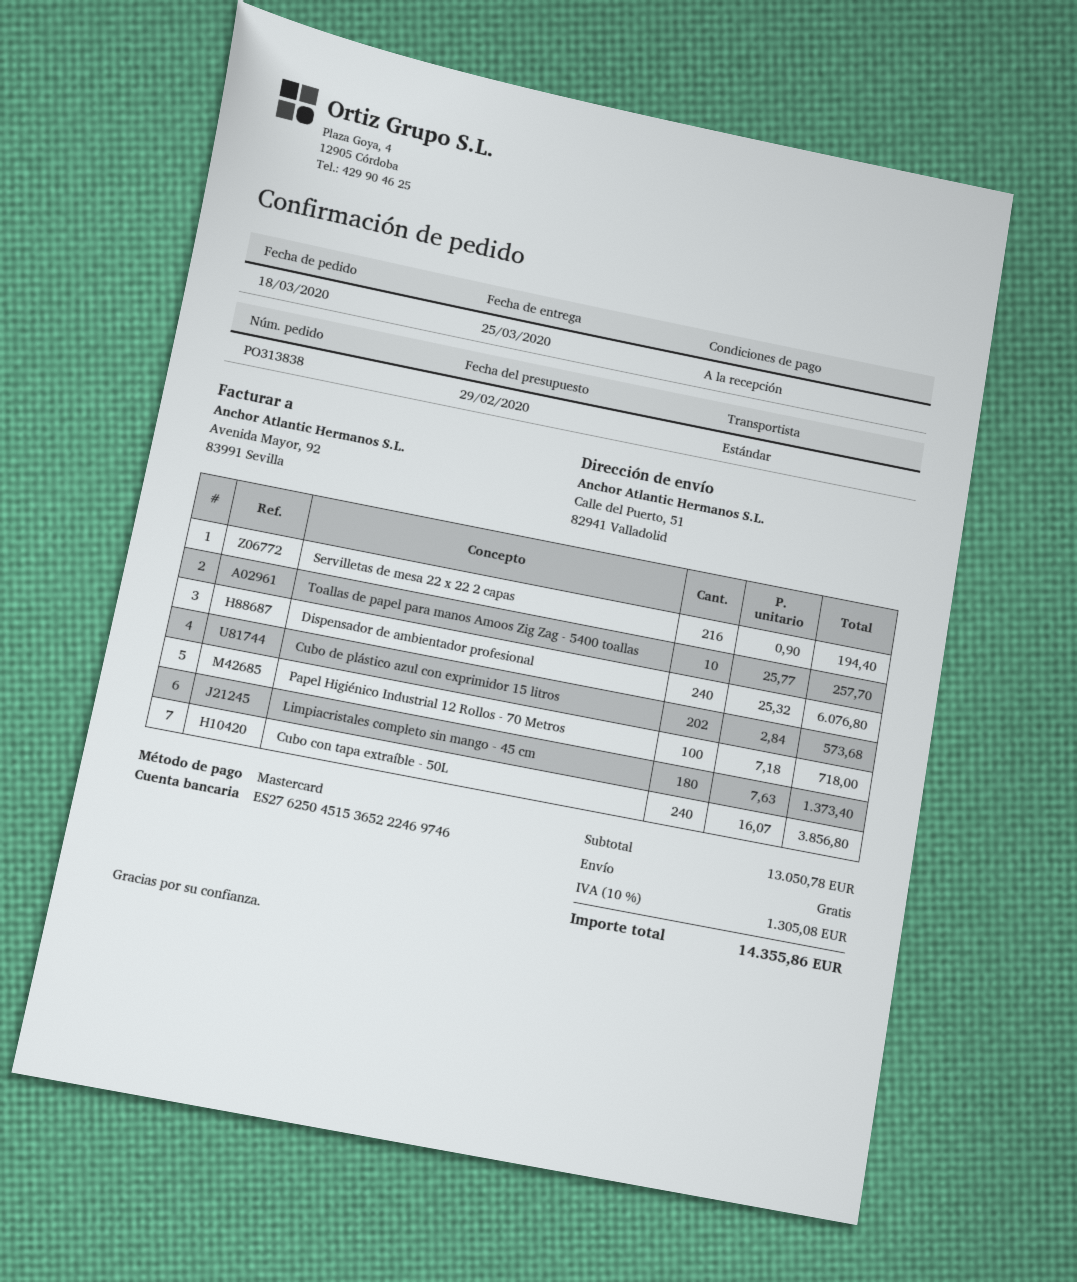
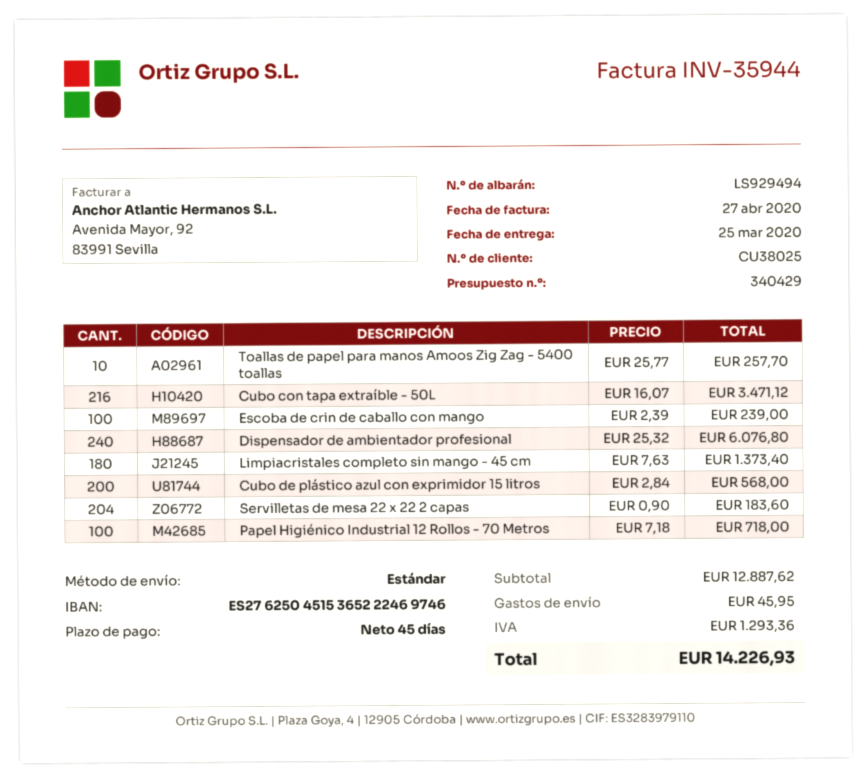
payment terms: on receipt -> 45 days
Servilletas de mesa 22 x 22 2 capas: 216 x 0.90 = 194.40 -> 204 x 0.90 = 183.60
Cubo de plástico azul con exprimidor 15 litros: 202 x 2.84 = 573.68 -> 200 x 2.84 = 568.00
Cubo con tapa extraíble - 50L: 240 x 16.07 = 3856.80 -> 216 x 16.07 = 3471.12
Escoba de crin de caballo con mango: none -> 100 x 2.39 = 239.00
subtotal: 13050.78 -> 12887.62
shipping: 0.00 -> 45.95
tax: 1305.08 -> 1293.36
total: 14355.86 -> 14226.93

